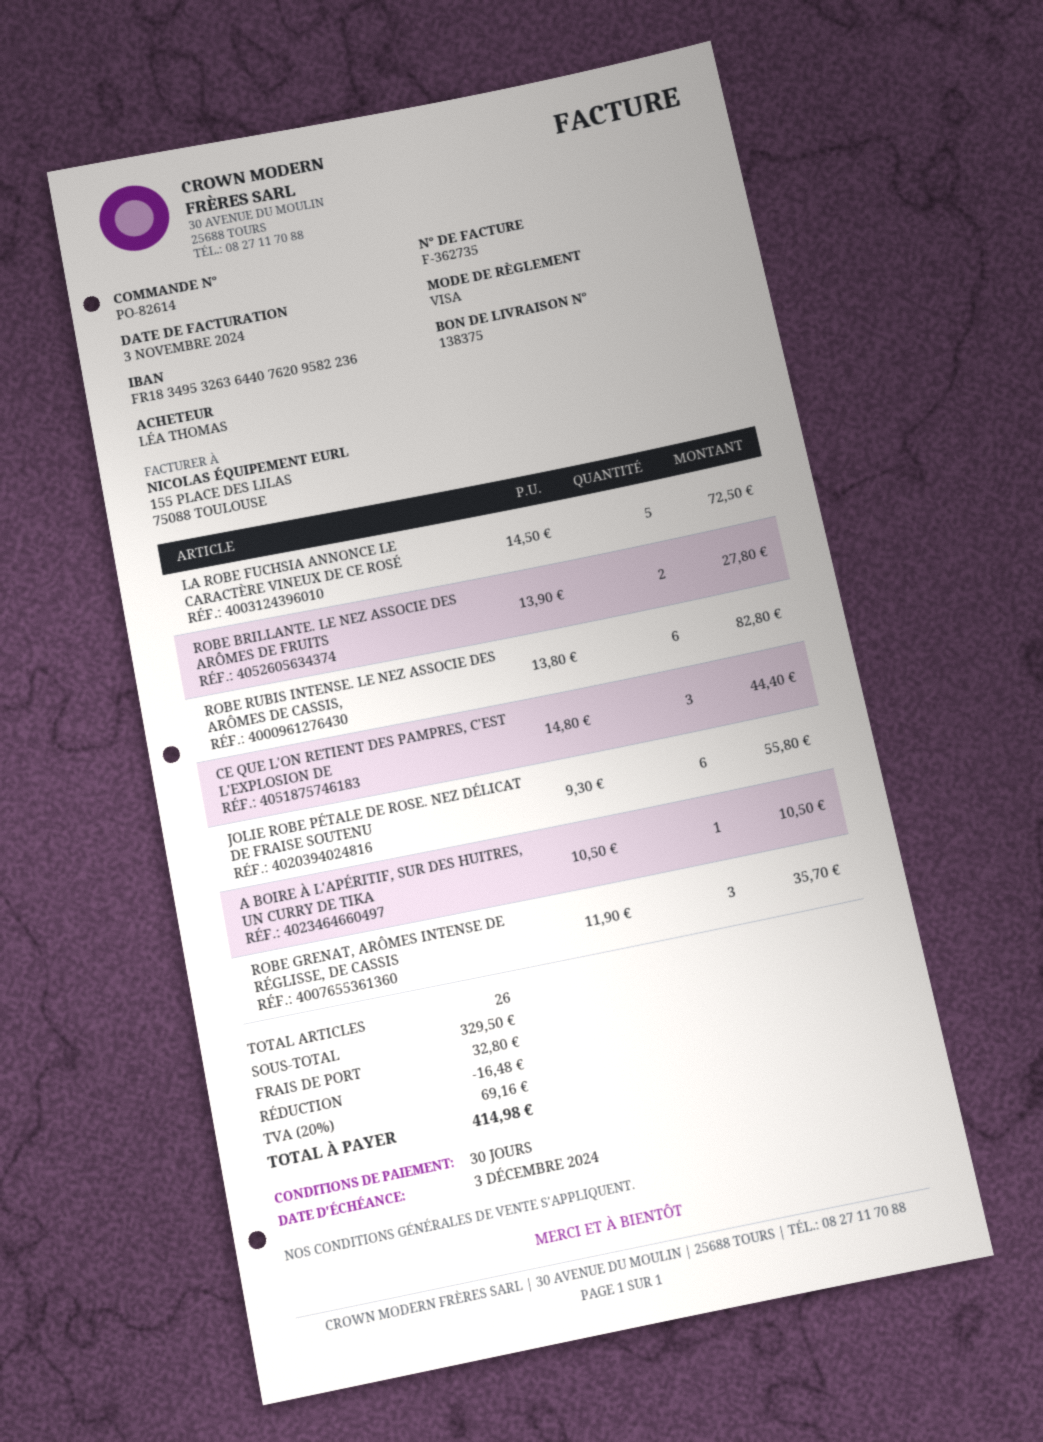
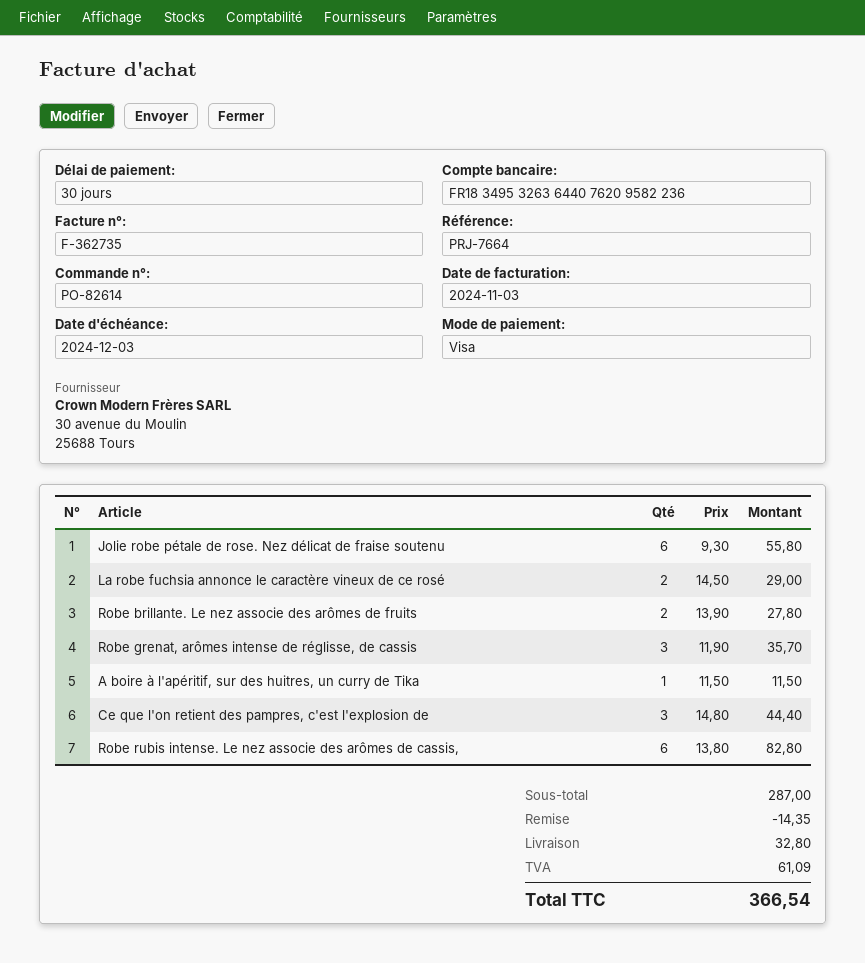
LA ROBE FUCHSIA ANNONCE LE CARACTÈRE VINEUX DE CE ROSÉ: 5 x 14.50 = 72.50 -> 2 x 14.50 = 29.00
A BOIRE À L'APÉRITIF, SUR DES HUITRES, UN CURRY DE TIKA: 1 x 10.50 = 10.50 -> 1 x 11.50 = 11.50
subtotal: 329.50 -> 287.00
discount: 16.48 -> 14.35
tax: 69.16 -> 61.09
total: 414.98 -> 366.54

